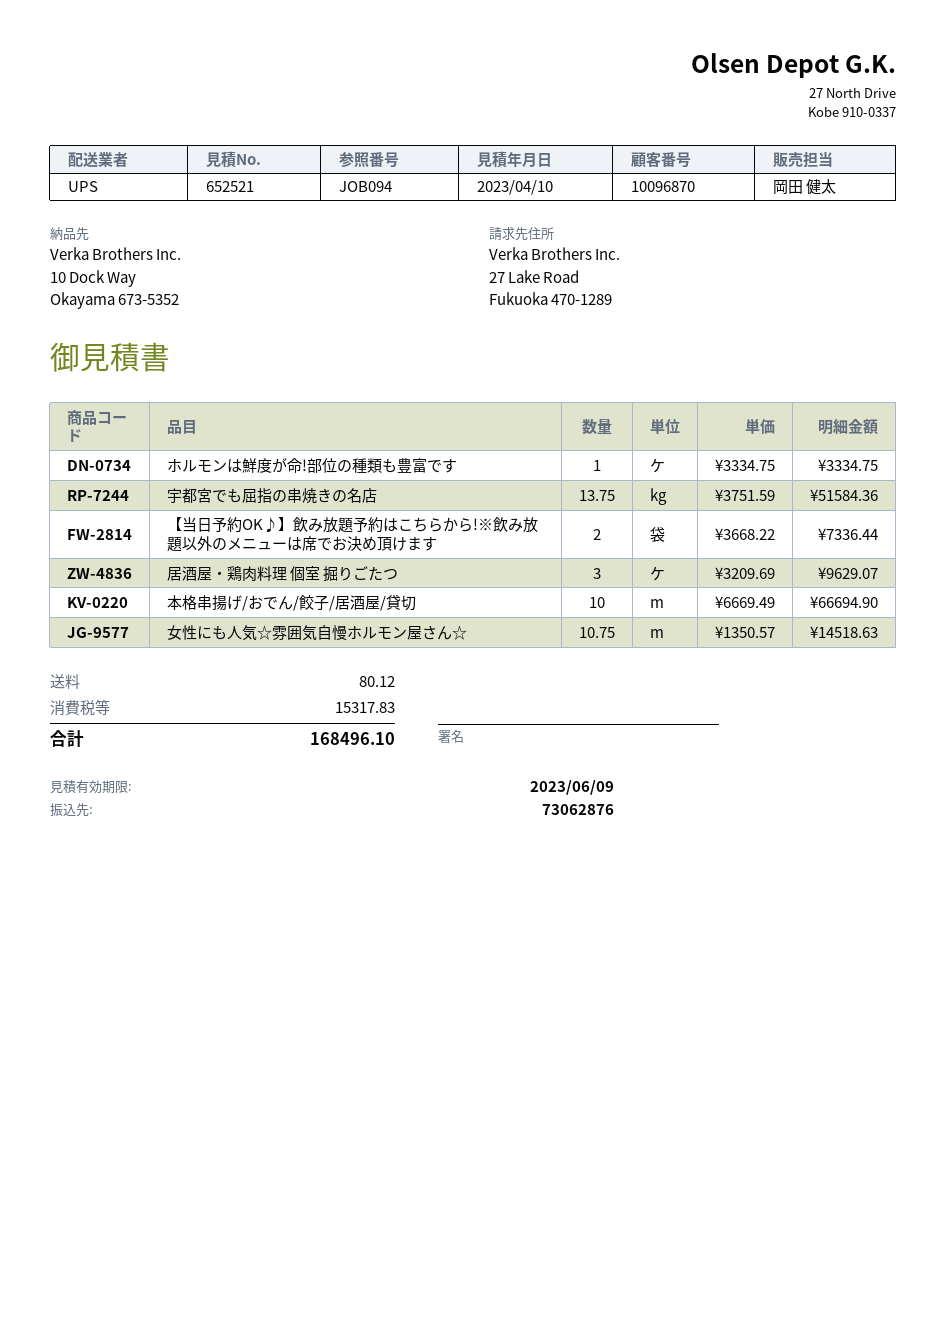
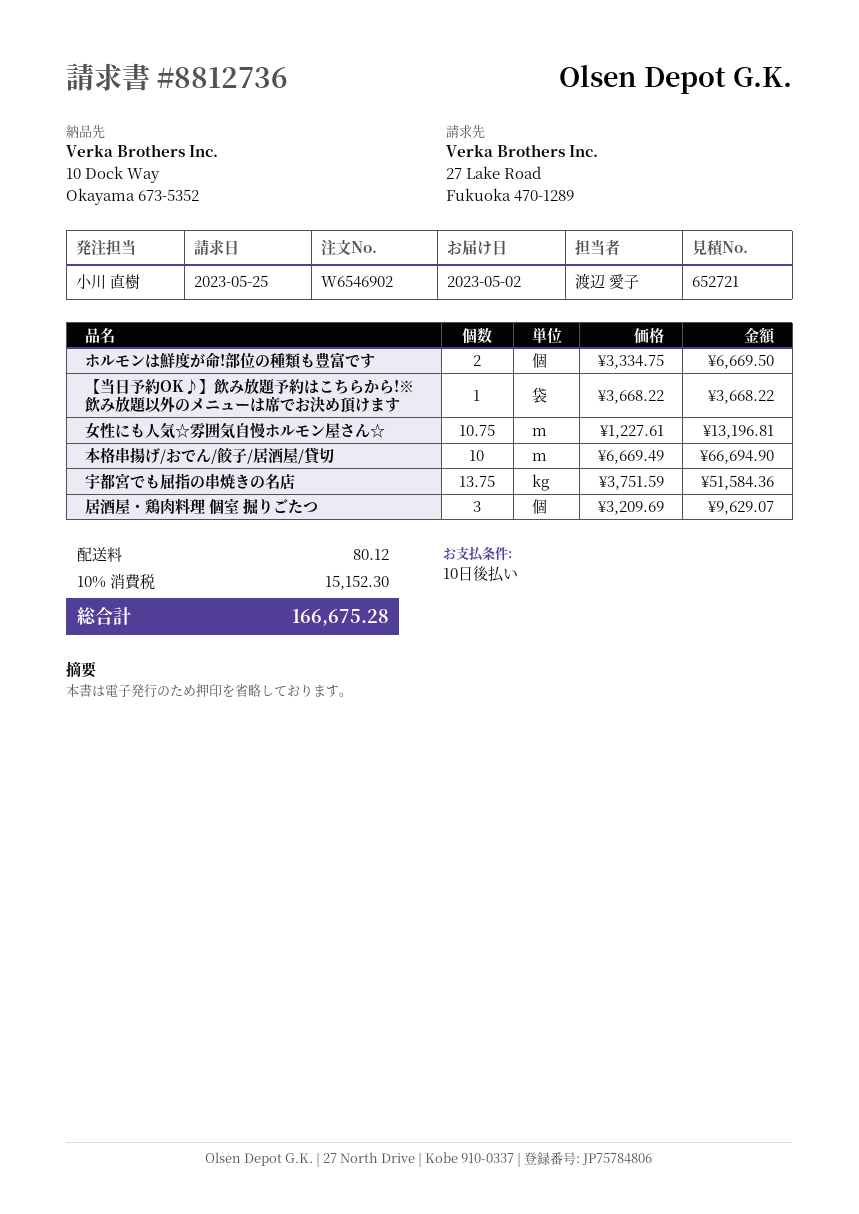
quote number: 652521 -> 652721
sales rep: 岡田 健太 -> 渡辺 愛子
ホルモンは鮮度が命!部位の種類も豊富です: 1 x 3334.75 = 3334.75 -> 2 x 3334.75 = 6669.50
【当日予約OK♪】飲み放題予約はこちらから!※飲み放題以外のメニューは席でお決め頂けます: 2 x 3668.22 = 7336.44 -> 1 x 3668.22 = 3668.22
女性にも人気☆雰囲気自慢ホルモン屋さん☆: 10.75 x 1350.57 = 14518.63 -> 10.75 x 1227.61 = 13196.81
tax: 15317.83 -> 15152.30
total: 168496.10 -> 166675.28

